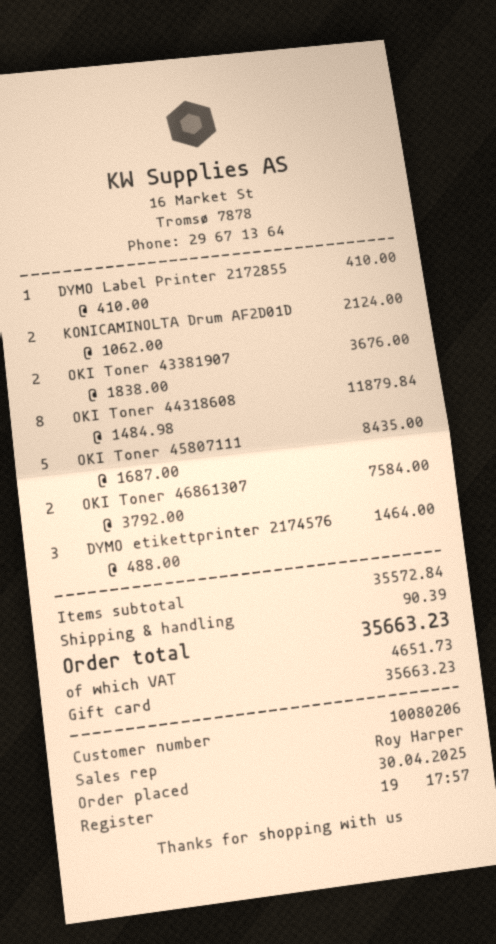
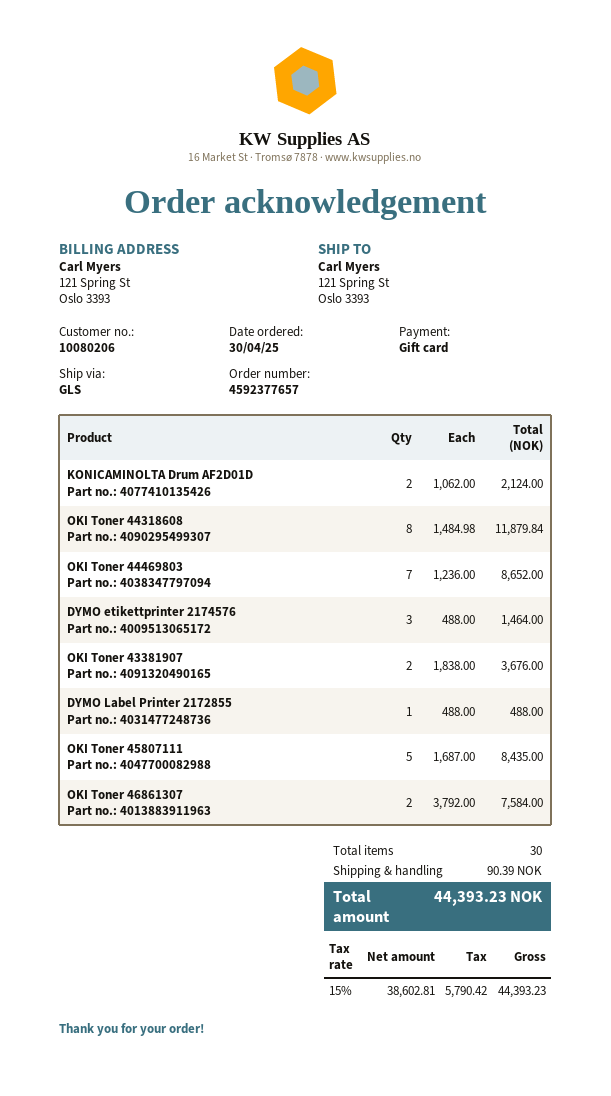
DYMO Label Printer 2172855: 1 x 410.00 = 410.00 -> 1 x 488.00 = 488.00
OKI Toner 44469803: none -> 7 x 1236.00 = 8652.00
tax: 4651.73 -> 5790.42
total: 35663.23 -> 44393.23

